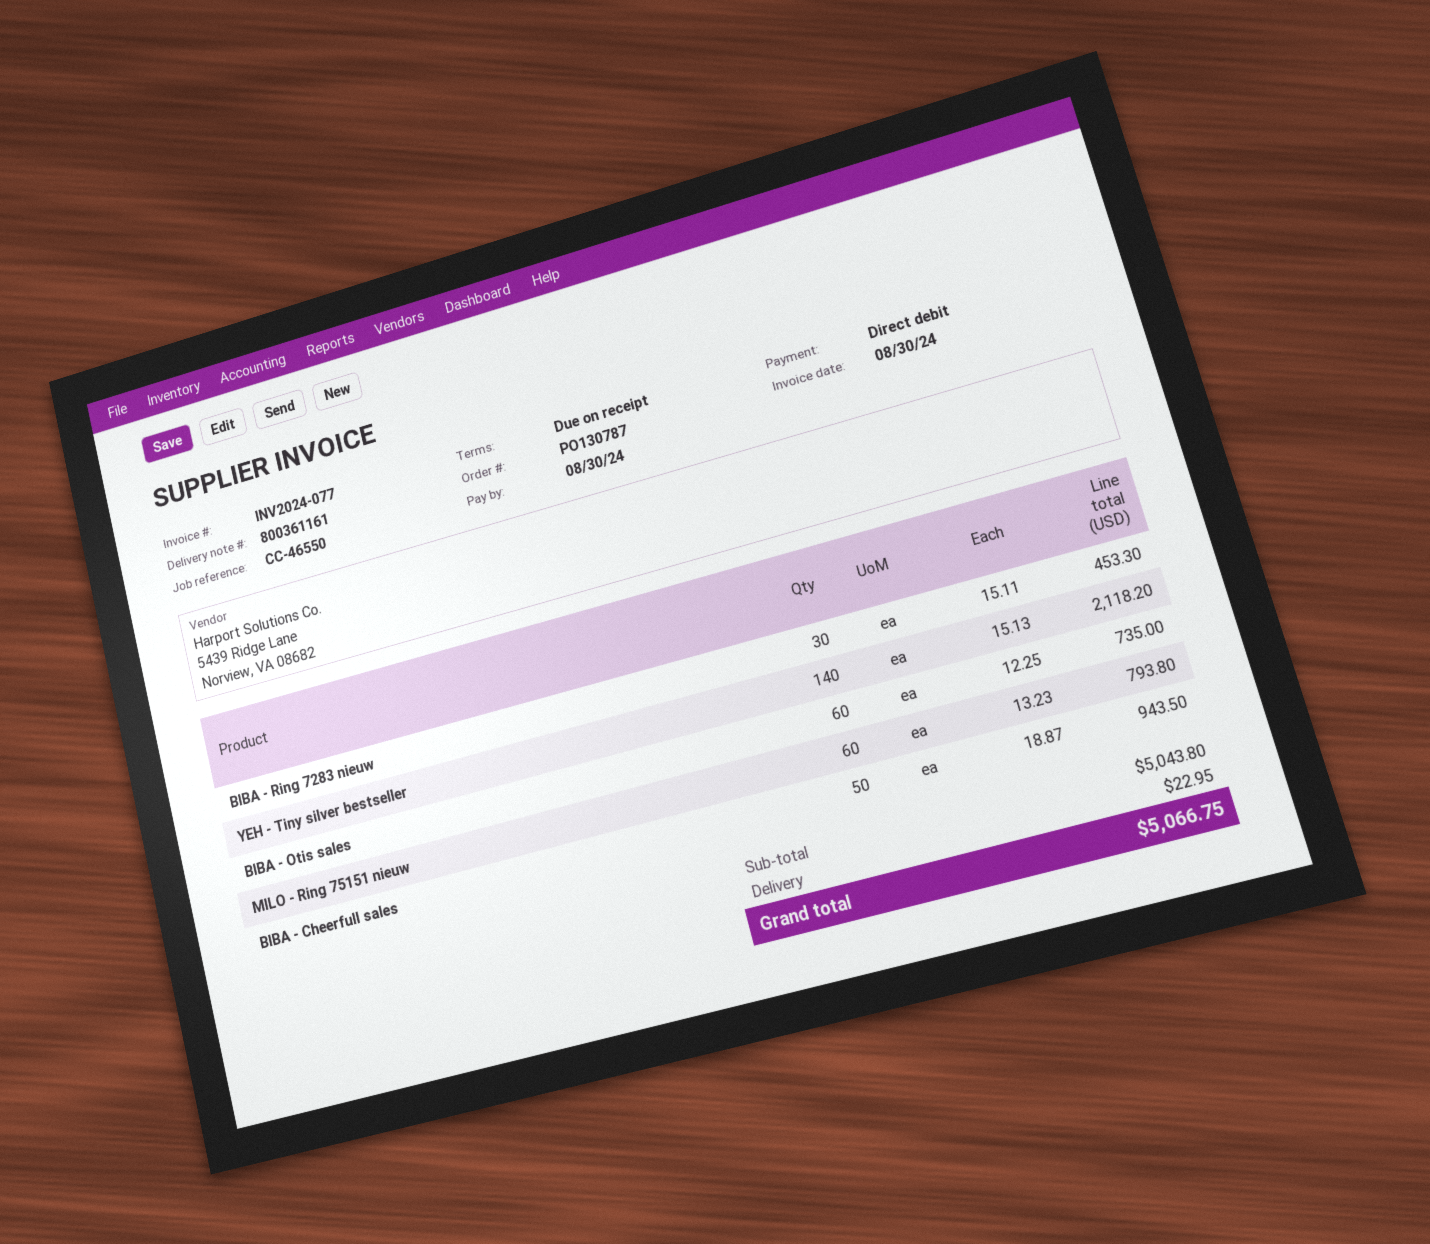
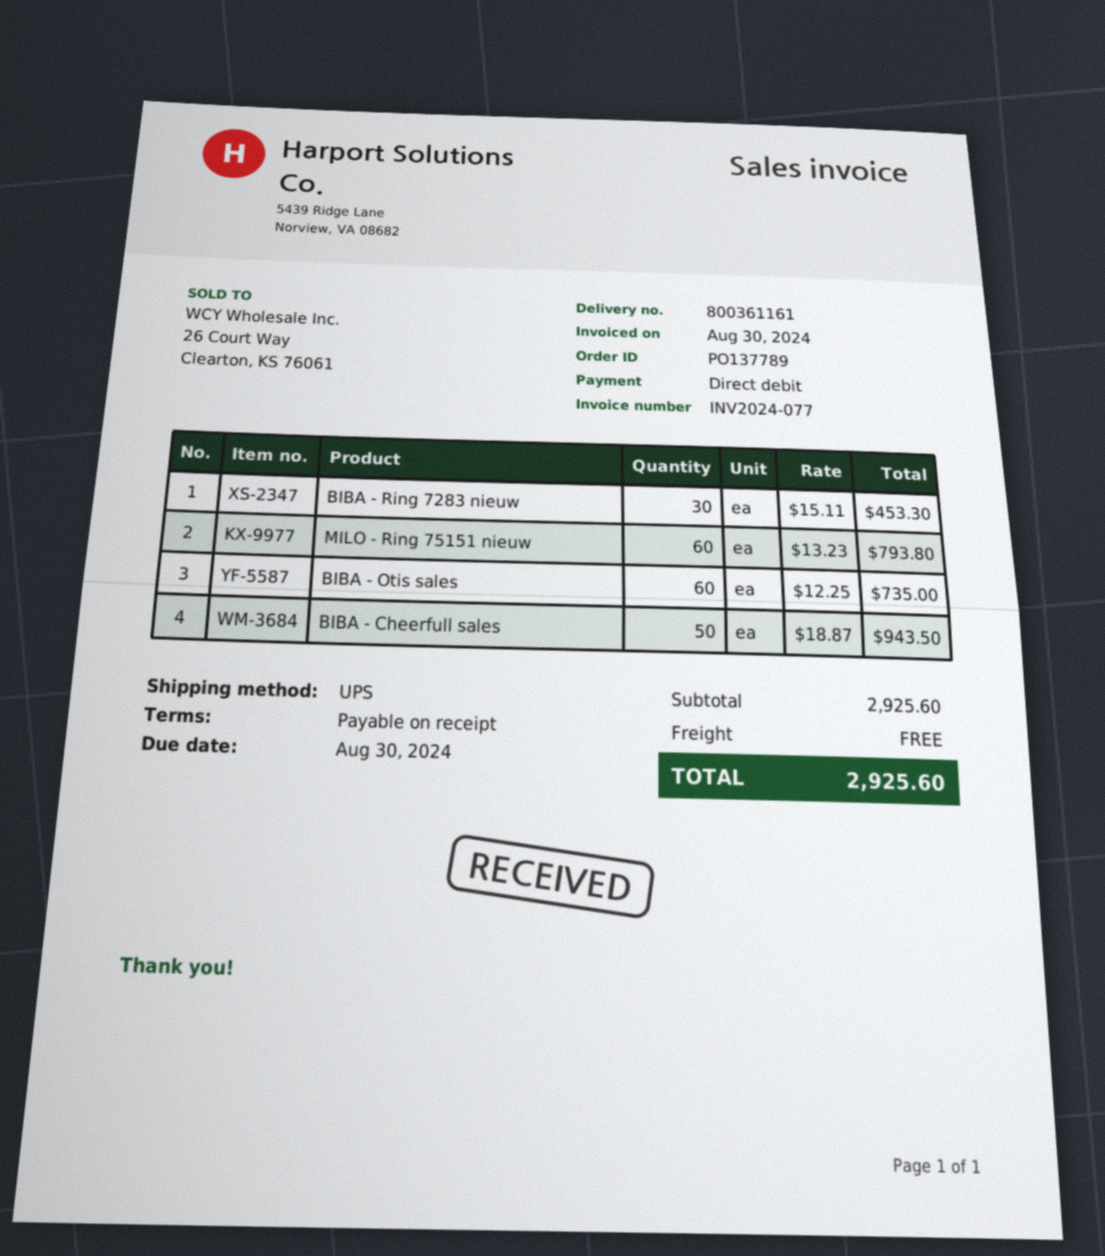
order number: PO130787 -> PO137789
YEH - Tiny silver bestseller: 140 x 15.13 = 2118.20 -> none
subtotal: 5043.80 -> 2925.60
shipping: 22.95 -> 0.00
total: 5066.75 -> 2925.60

